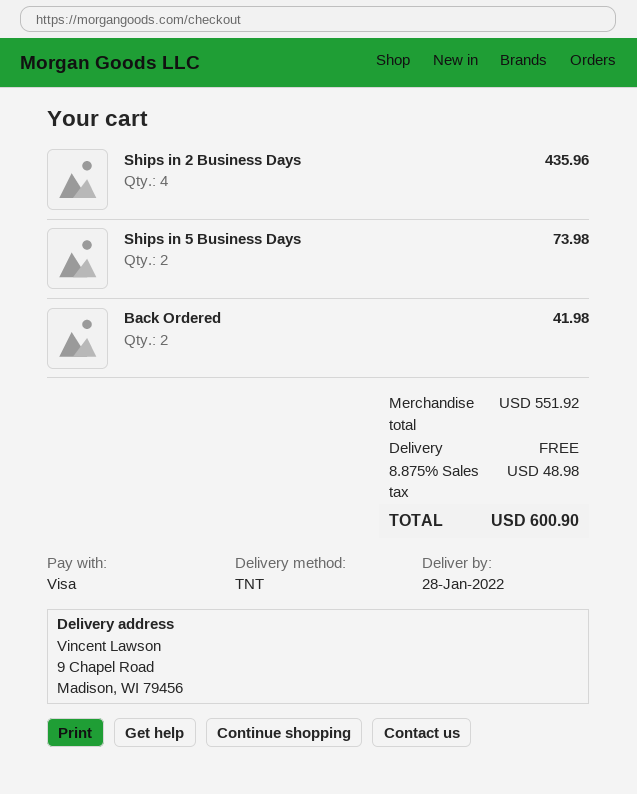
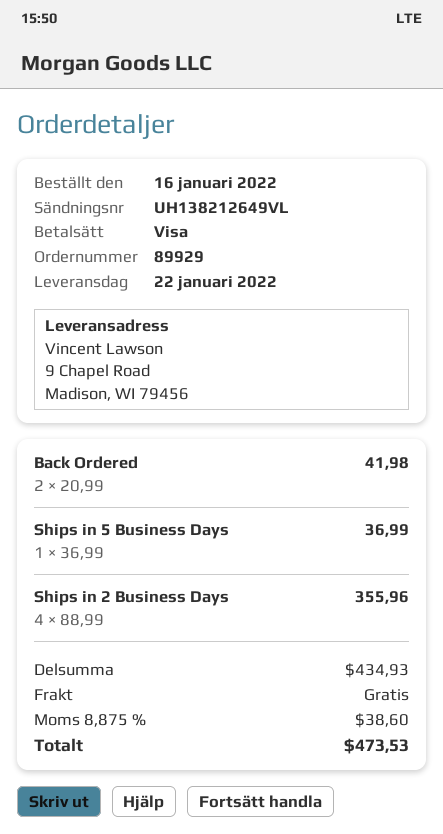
delivery date: 2022-01-28 -> 2022-01-22
Ships in 2 Business Days: 4 for 435.96 -> 4 for 355.96
Ships in 5 Business Days: 2 for 73.98 -> 1 for 36.99
subtotal: 551.92 -> 434.93
tax: 8.875% = 48.98 -> 8.875% = 38.60
total: 600.90 -> 473.53

